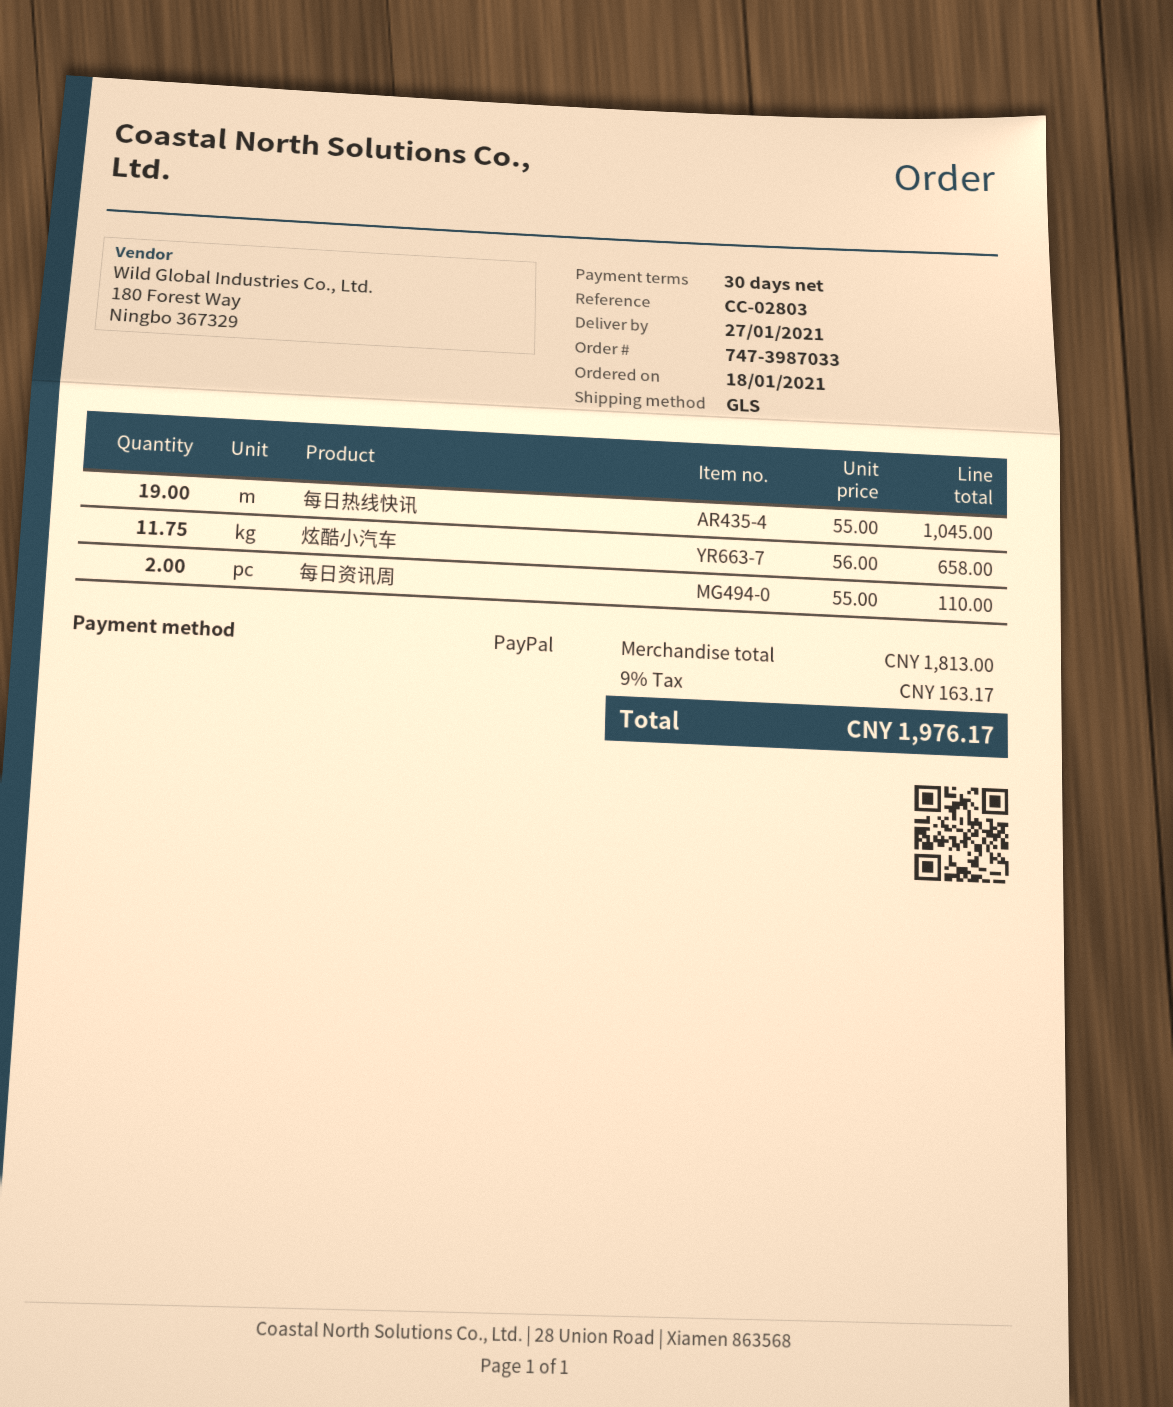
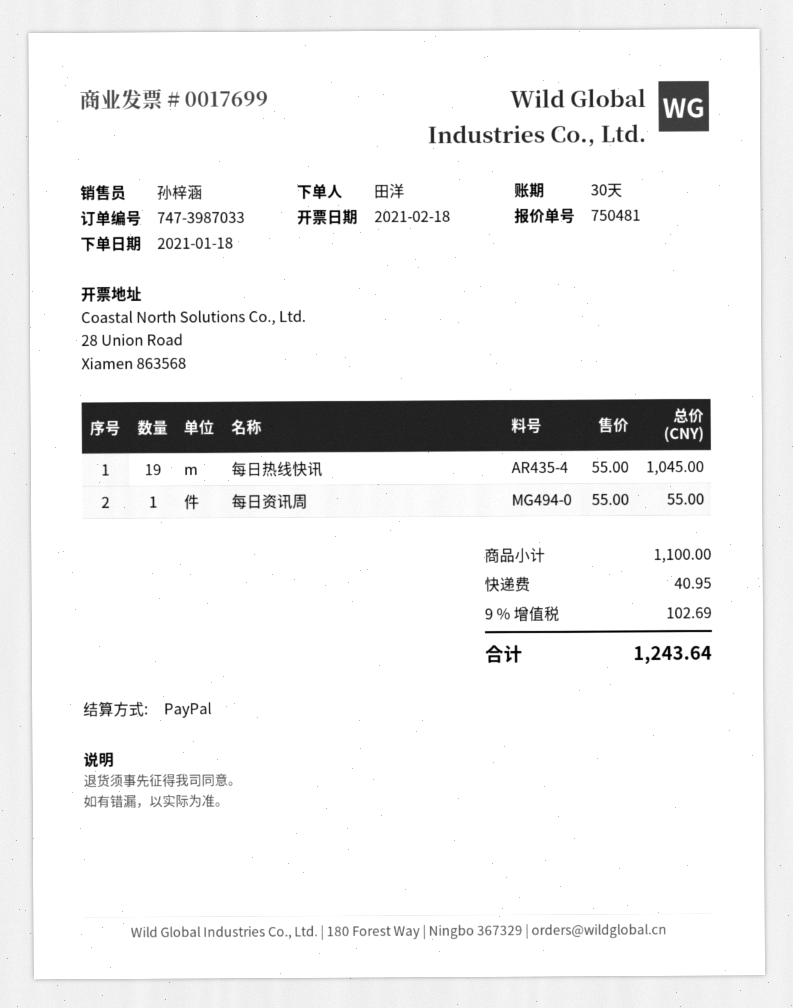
炫酷小汽车: 11.75 x 56.00 = 658.00 -> none
每日资讯周: 2 x 55.00 = 110.00 -> 1 x 55.00 = 55.00
subtotal: 1813.00 -> 1100.00
shipping: none -> 40.95
tax: 9% = 163.17 -> 9% = 102.69
total: 1976.17 -> 1243.64

